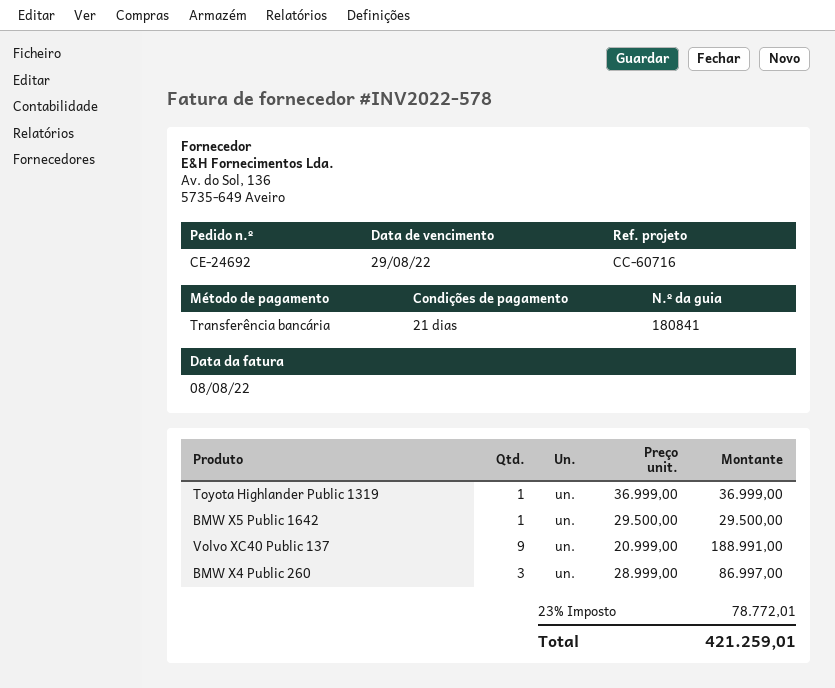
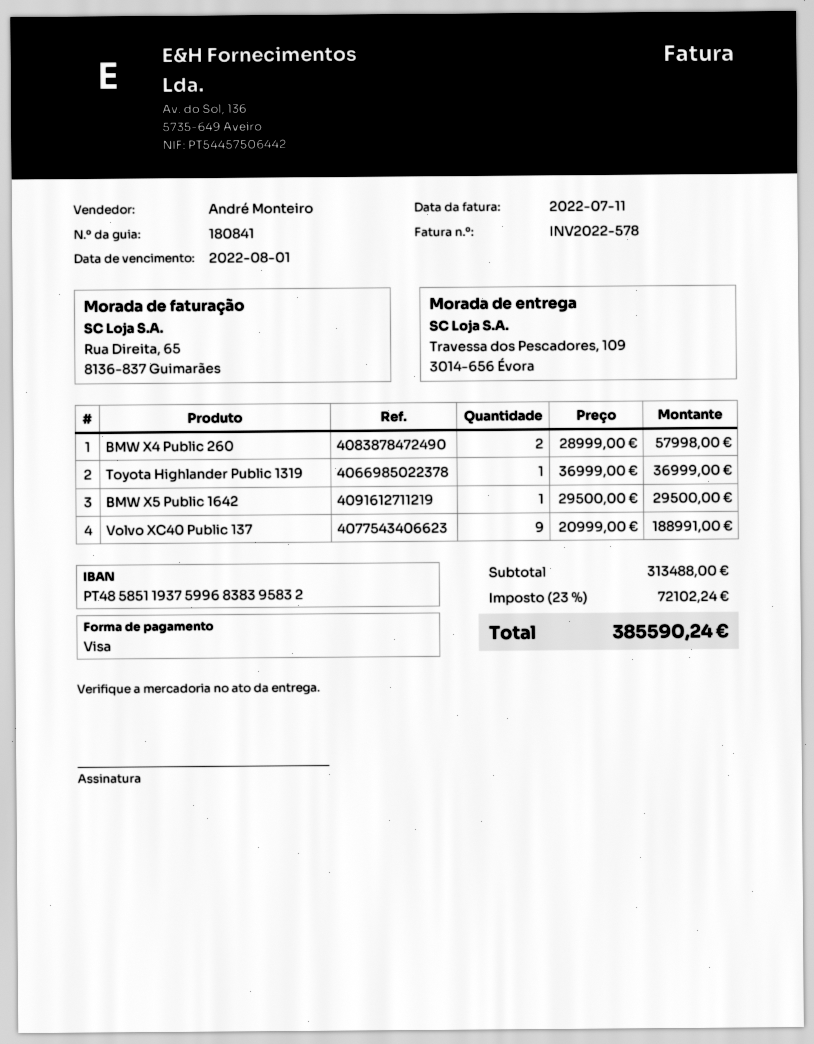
invoice date: 2022-08-08 -> 2022-07-11
due date: 2022-08-29 -> 2022-08-01
payment method: bank transfer -> Visa
BMW X4 Public 260: 3 x 28999.00 = 86997.00 -> 2 x 28999.00 = 57998.00
tax: 23% = 78772.01 -> 23% = 72102.24
total: 421259.01 -> 385590.24

